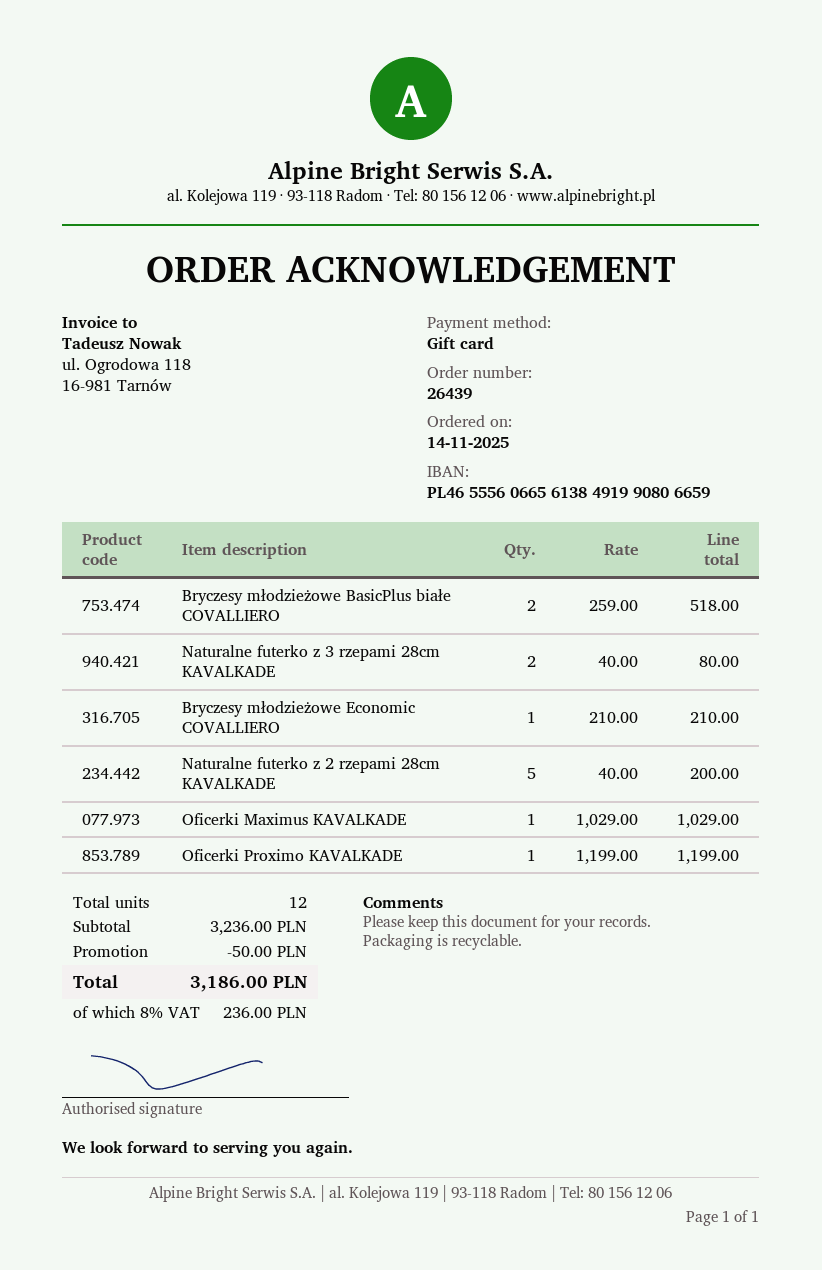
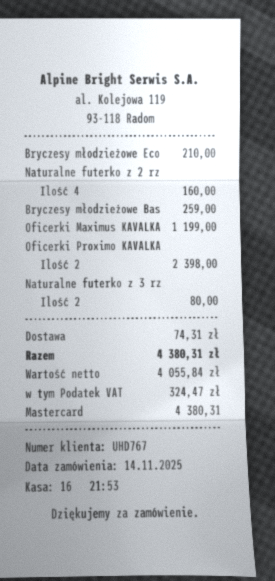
payment method: gift card -> Mastercard
Bryczesy młodzieżowe BasicPlus białe COVALLIERO: 2 for 518.00 -> 1 for 259.00
Naturalne futerko z 2 rzepami 28cm KAVALKADE: 5 for 200.00 -> 4 for 160.00
Oficerki Maximus KAVALKADE: 1 for 1029.00 -> 1 for 1199.00
Oficerki Proximo KAVALKADE: 1 for 1199.00 -> 2 for 2398.00
discount: 50.00 -> none
shipping: none -> 74.31
tax: 236.00 -> 324.47
total: 3186.00 -> 4380.31

